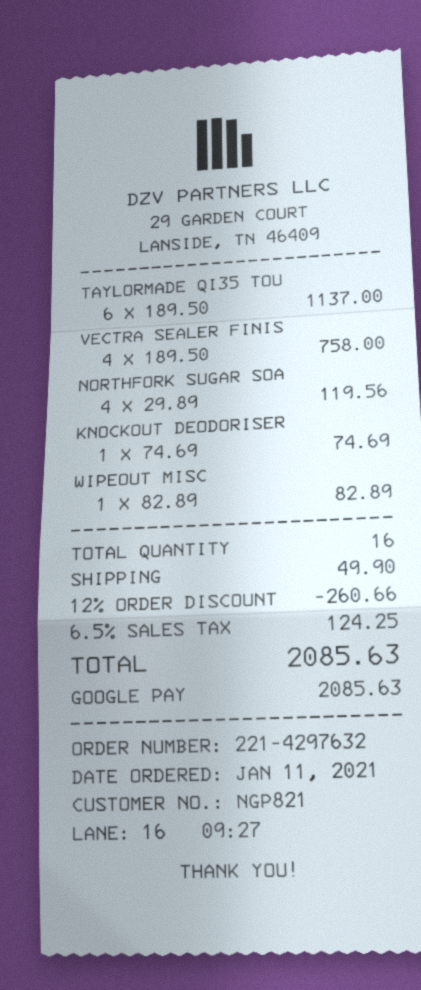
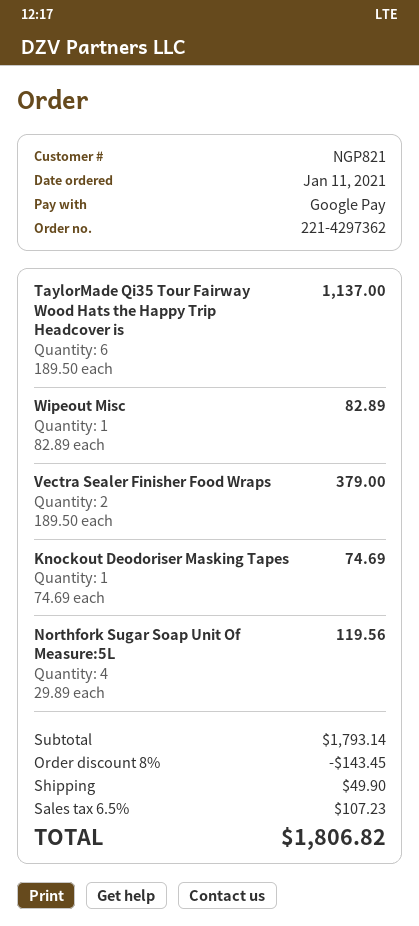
order number: 221-4297632 -> 221-4297362
VECTRA SEALER FINIS: 4 x 189.50 = 758.00 -> 2 x 189.50 = 379.00
discount: 12% = 260.66 -> 8% = 143.45
tax: 6.5% = 124.25 -> 6.5% = 107.23
total: 2085.63 -> 1806.82

